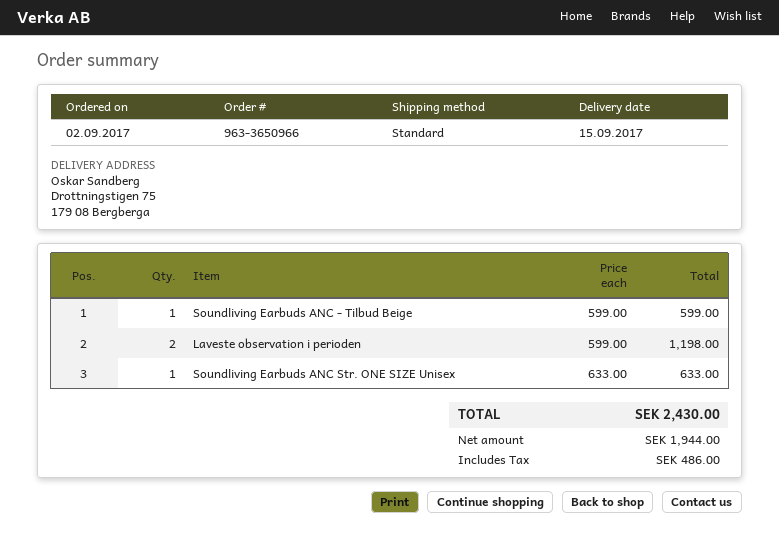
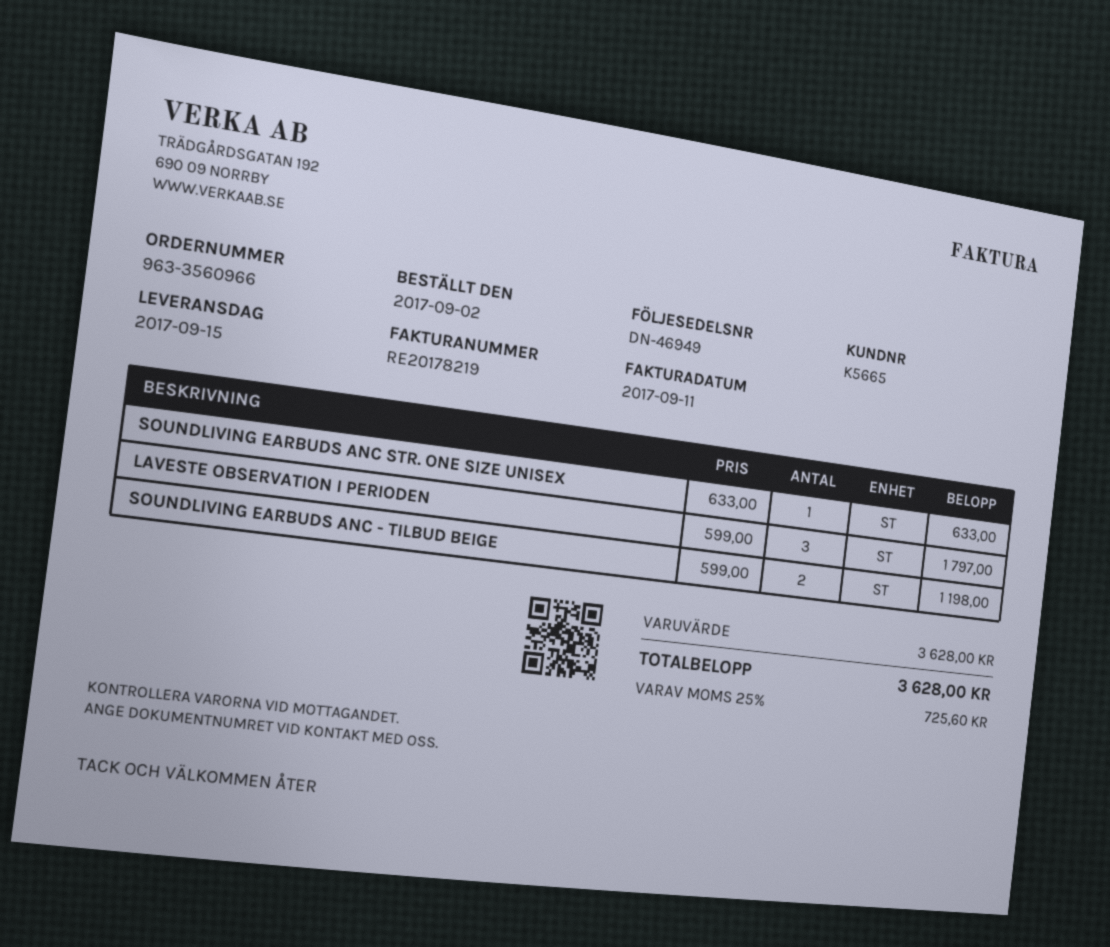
order number: 963-3650966 -> 963-3560966
Soundliving Earbuds ANC - Tilbud Beige: 1 x 599.00 = 599.00 -> 2 x 599.00 = 1198.00
Laveste observation i perioden: 2 x 599.00 = 1198.00 -> 3 x 599.00 = 1797.00
tax: 486.00 -> 725.60
total: 2430.00 -> 3628.00

